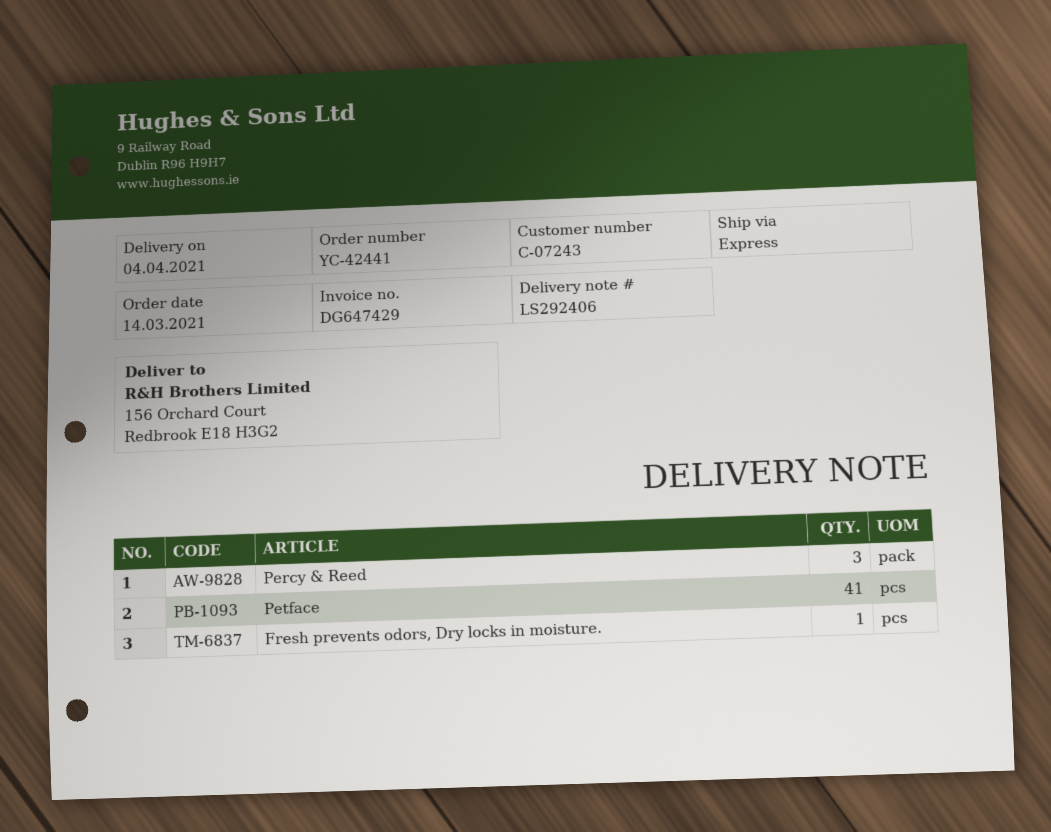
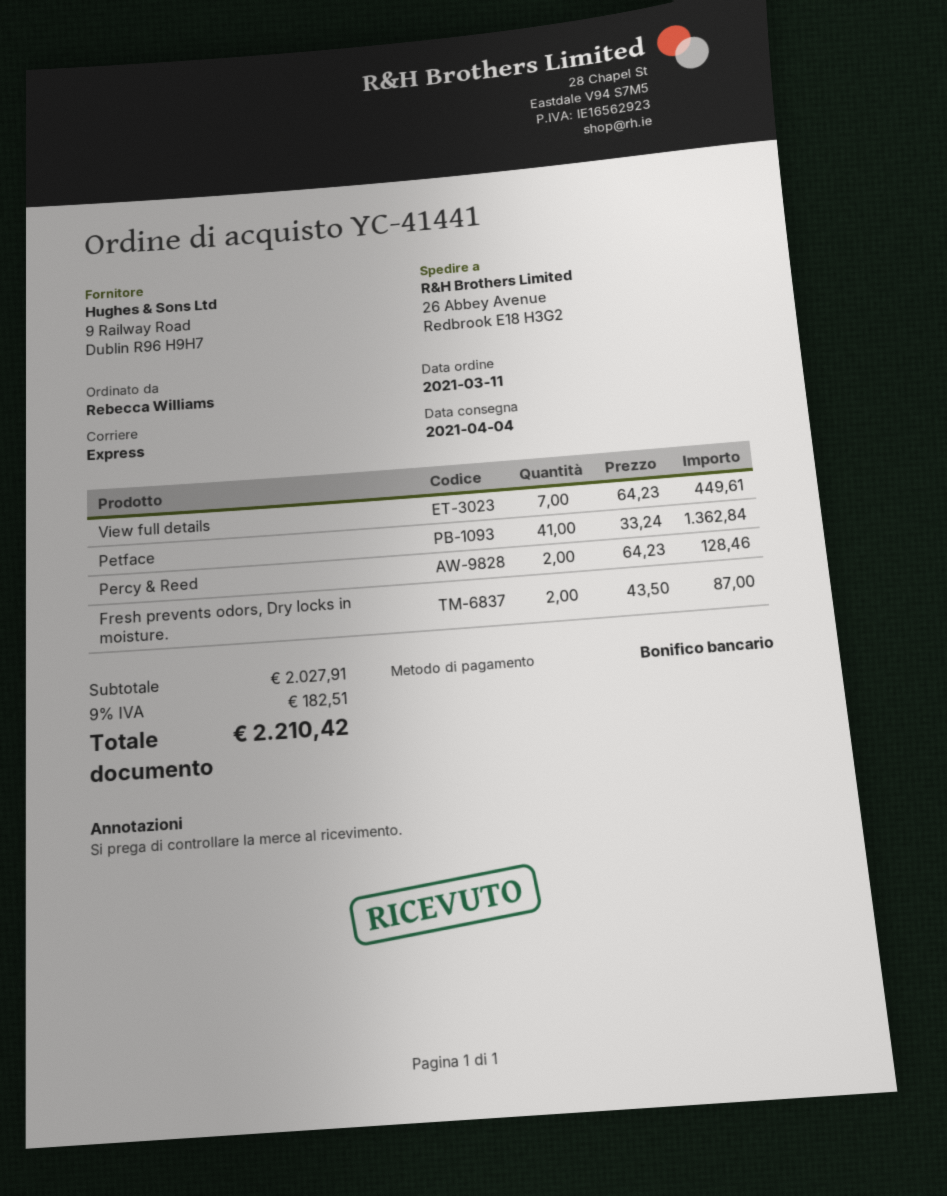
order number: YC-42441 -> YC-41441
order date: 2021-03-14 -> 2021-03-11
ship to: 156 Orchard Court, Redbrook E18 H3G2 -> 26 Abbey Avenue, Redbrook E18 H3G2
Percy & Reed: 3 -> 2
Fresh prevents odors, Dry locks in moisture.: 1 -> 2
View full details: none -> 7

